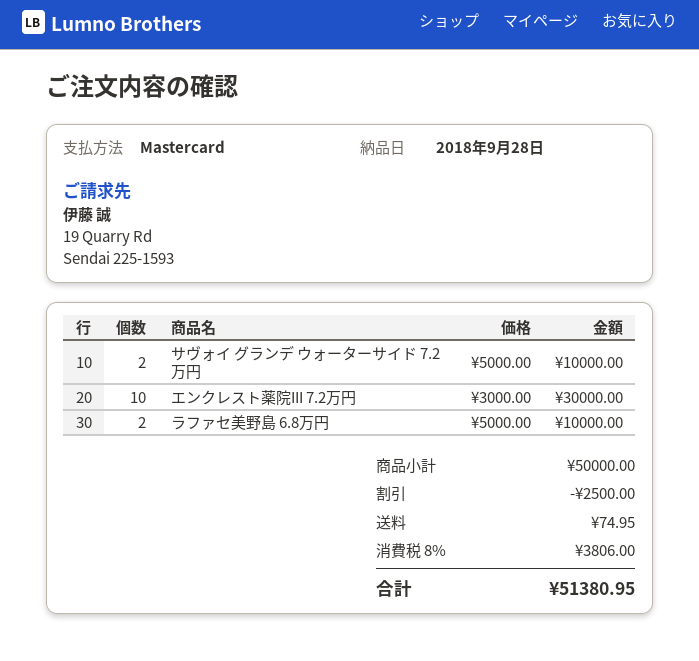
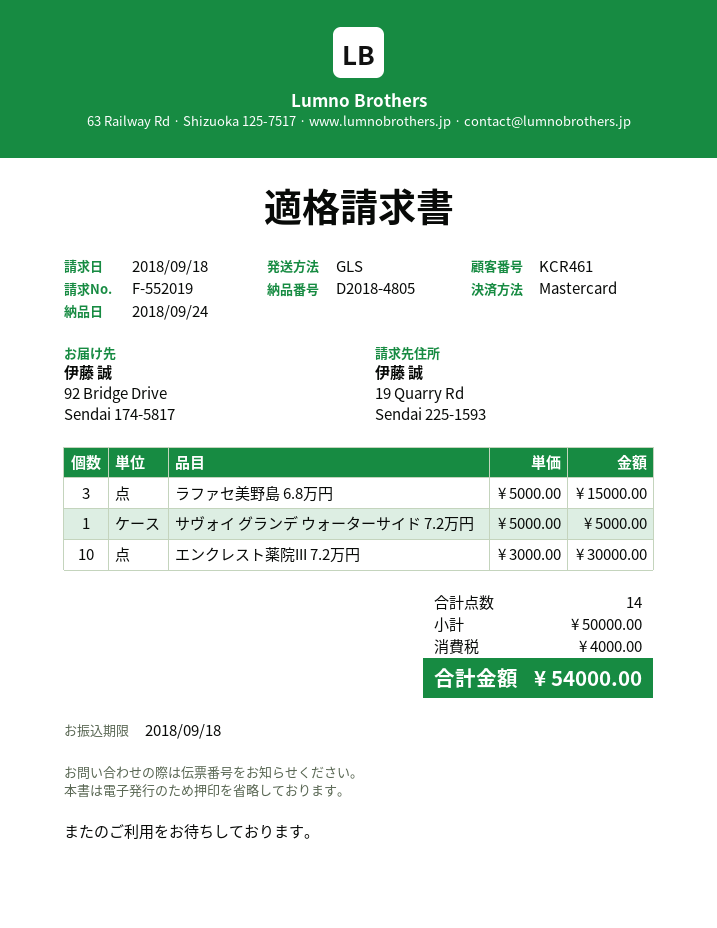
delivery date: 2018-09-28 -> 2018-09-24
サヴォイ グランデ ウォーターサイド 7.2万円: 2 x 5000.00 = 10000.00 -> 1 x 5000.00 = 5000.00
ラファセ美野島 6.8万円: 2 x 5000.00 = 10000.00 -> 3 x 5000.00 = 15000.00
discount: 2500.00 -> none
shipping: 74.95 -> none
tax: 3806.00 -> 4000.00
total: 51380.95 -> 54000.00

